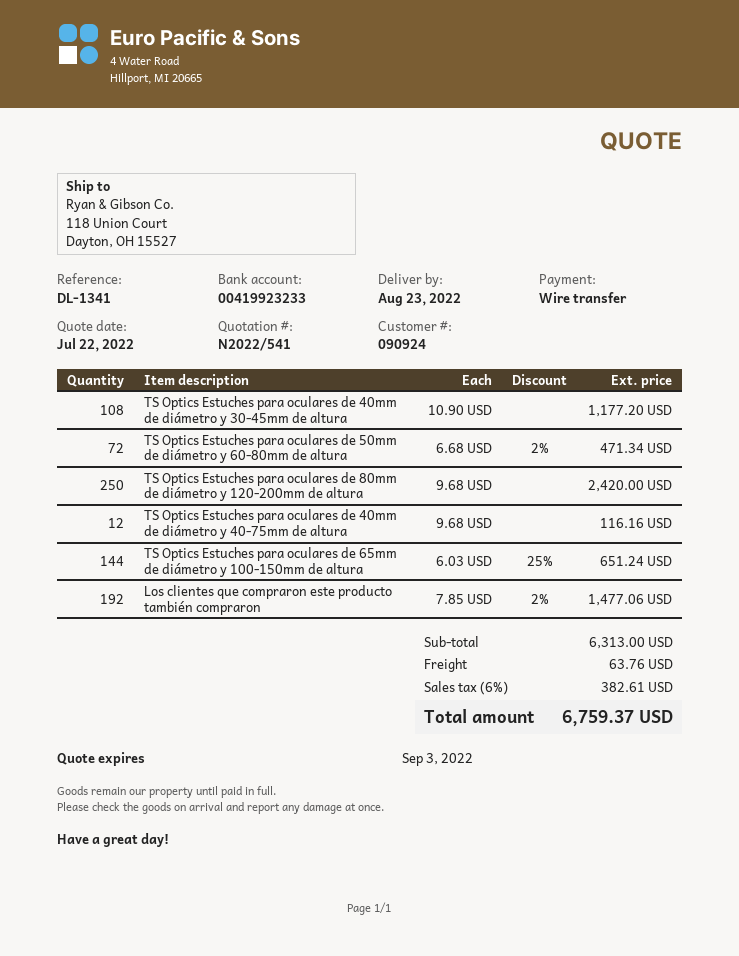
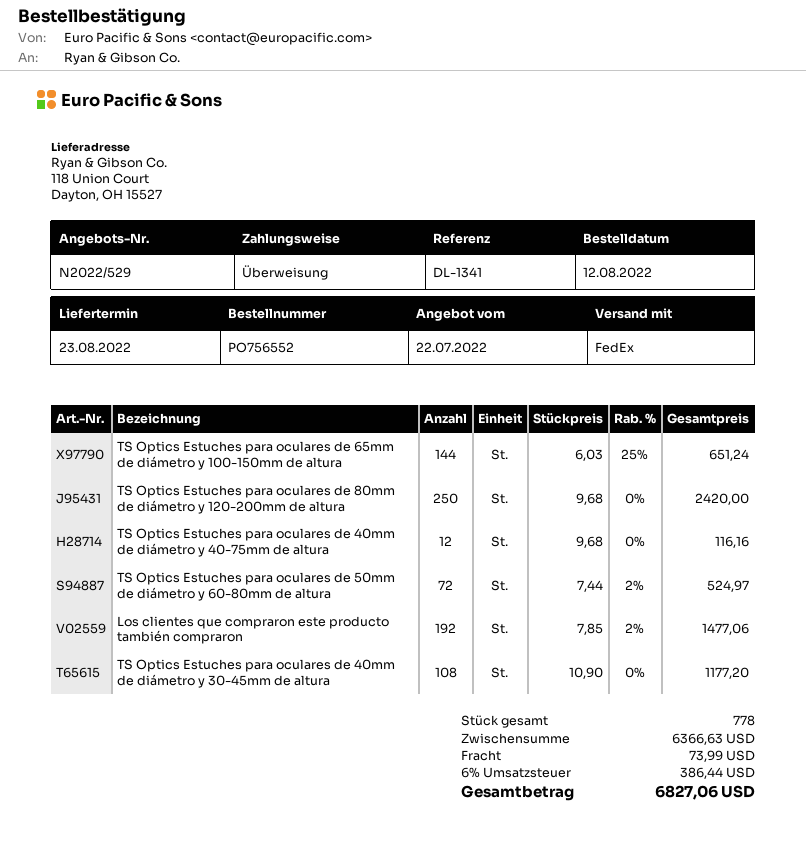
quote number: N2022/541 -> N2022/529
TS Optics Estuches para oculares de 50mm de diámetro y 60-80mm de altura: 72 x 6.68 - 2% = 471.34 -> 72 x 7.44 - 2% = 524.97
subtotal: 6313.00 -> 6366.63
shipping: 63.76 -> 73.99
tax: 6% = 382.61 -> 6% = 386.44
total: 6759.37 -> 6827.06

